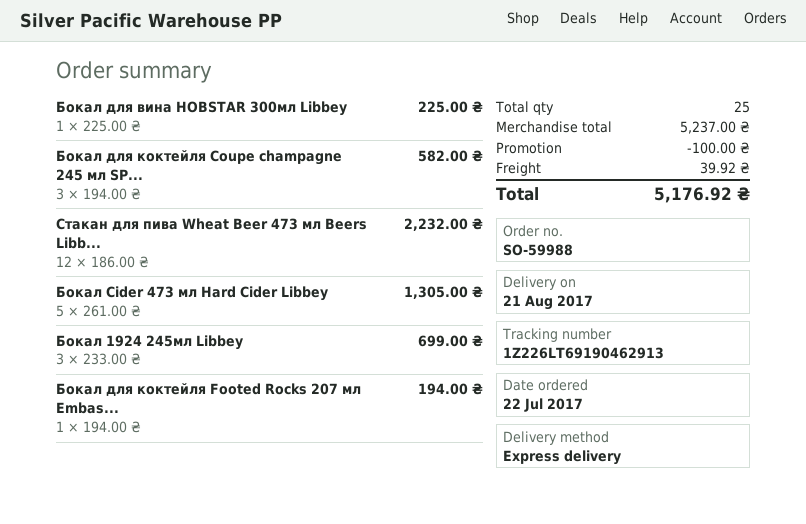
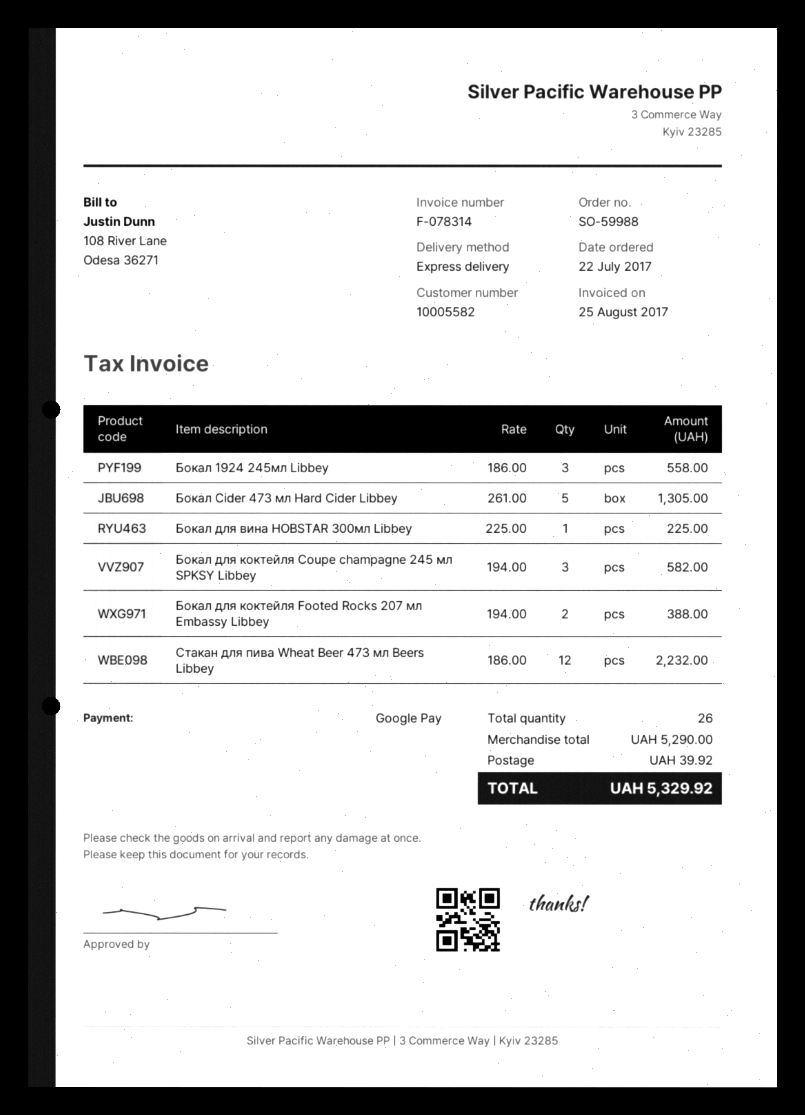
Бокал 1924 245мл Libbey: 3 x 233.00 = 699.00 -> 3 x 186.00 = 558.00
Бокал для коктейля Footed Rocks 207 мл Embas...: 1 x 194.00 = 194.00 -> 2 x 194.00 = 388.00
total quantity: 25 -> 26
subtotal: 5237.00 -> 5290.00
discount: 100.00 -> none
total: 5176.92 -> 5329.92

